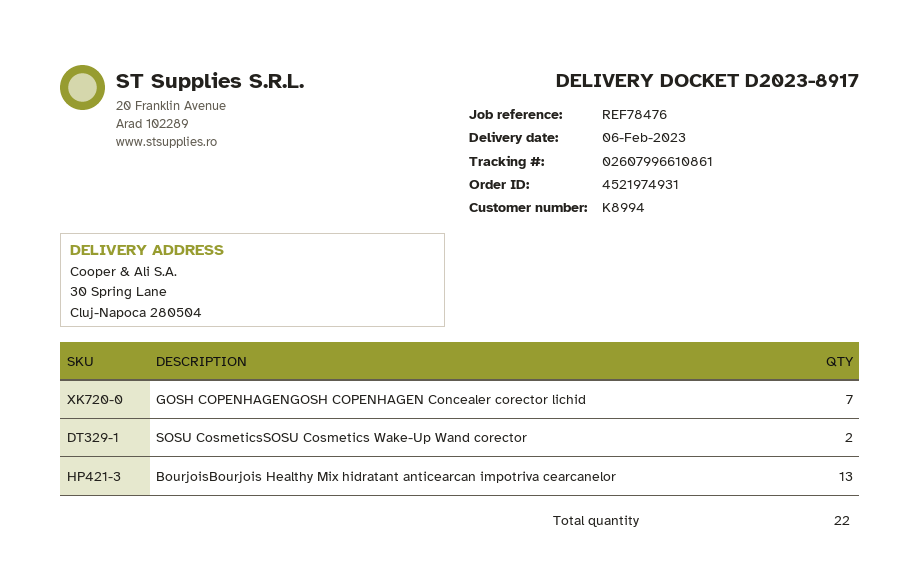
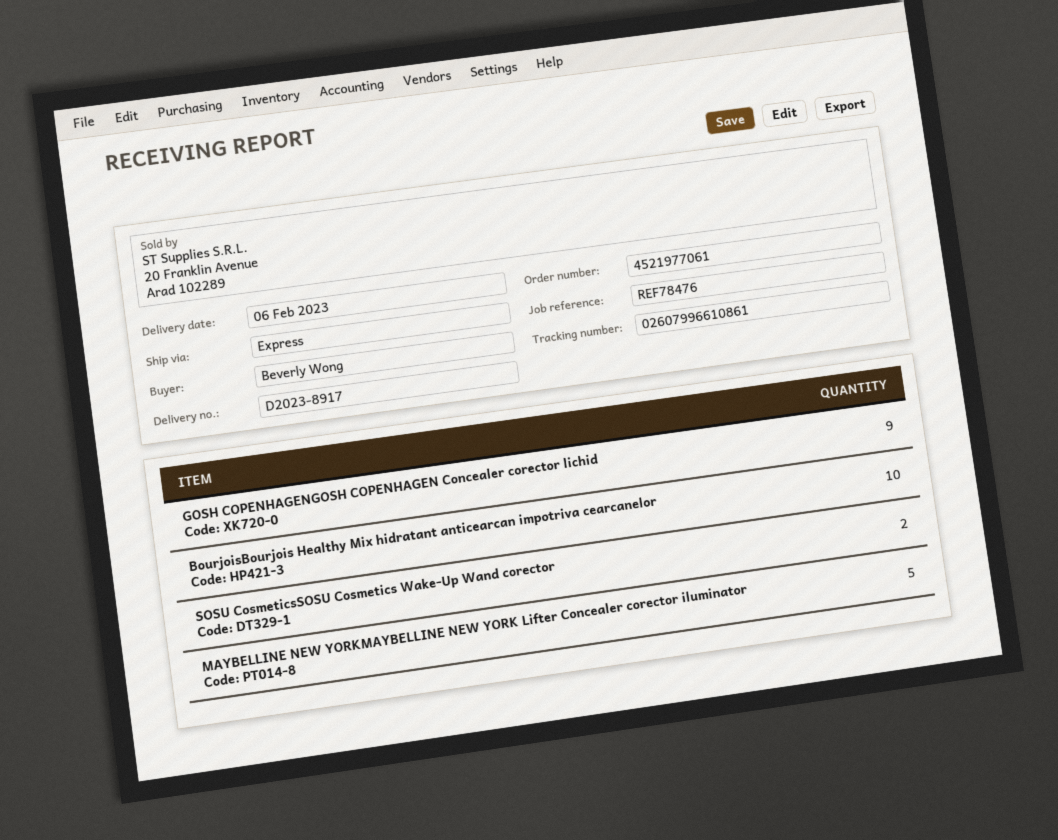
order number: 4521974931 -> 4521977061
GOSH COPENHAGENGOSH COPENHAGEN Concealer corector lichid: 7 -> 9
BourjoisBourjois Healthy Mix hidratant anticearcan impotriva cearcanelor: 13 -> 10
MAYBELLINE NEW YORKMAYBELLINE NEW YORK Lifter Concealer corector iluminator: none -> 5

